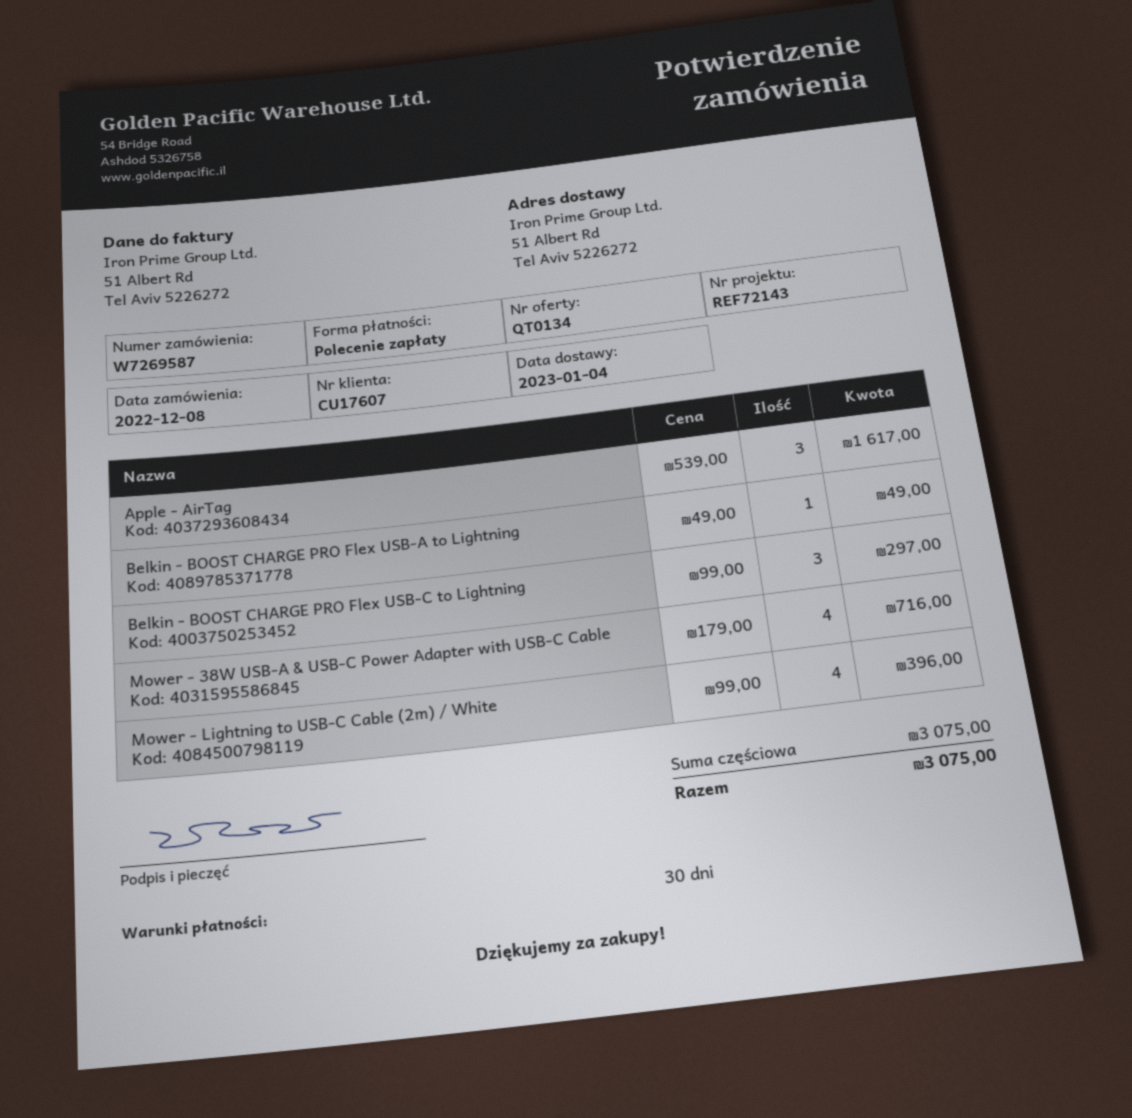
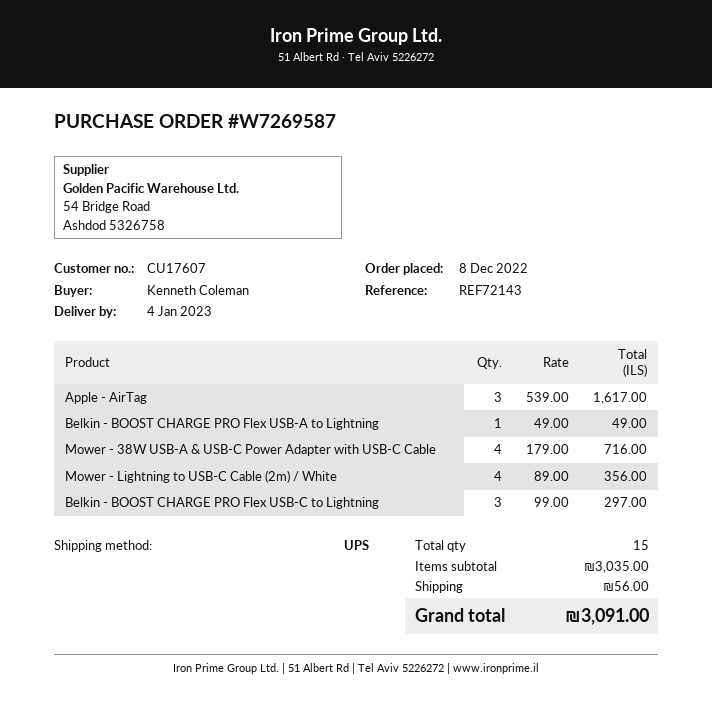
Mower - Lightning to USB-C Cable (2m) / White: 4 x 99.00 = 396.00 -> 4 x 89.00 = 356.00
subtotal: 3075.00 -> 3035.00
shipping: none -> 56.00
total: 3075.00 -> 3091.00

